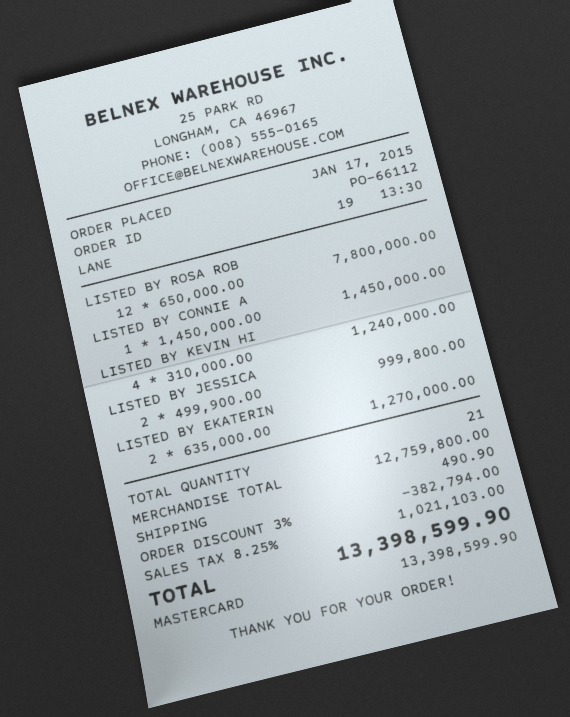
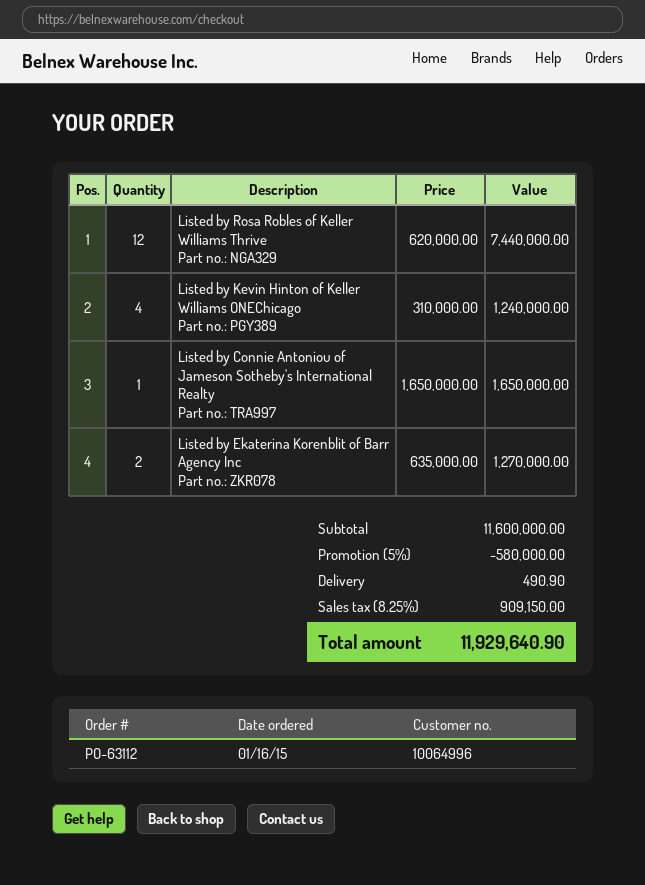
order number: PO-66112 -> PO-63112
order date: 2015-01-17 -> 2015-01-16
LISTED BY ROSA ROB: 12 x 650000.00 = 7800000.00 -> 12 x 620000.00 = 7440000.00
LISTED BY CONNIE A: 1 x 1450000.00 = 1450000.00 -> 1 x 1650000.00 = 1650000.00
LISTED BY JESSICA: 2 x 499900.00 = 999800.00 -> none
subtotal: 12759800.00 -> 11600000.00
discount: 3% = 382794.00 -> 5% = 580000.00
tax: 8.25% = 1021103.00 -> 8.25% = 909150.00
total: 13398599.90 -> 11929640.90

